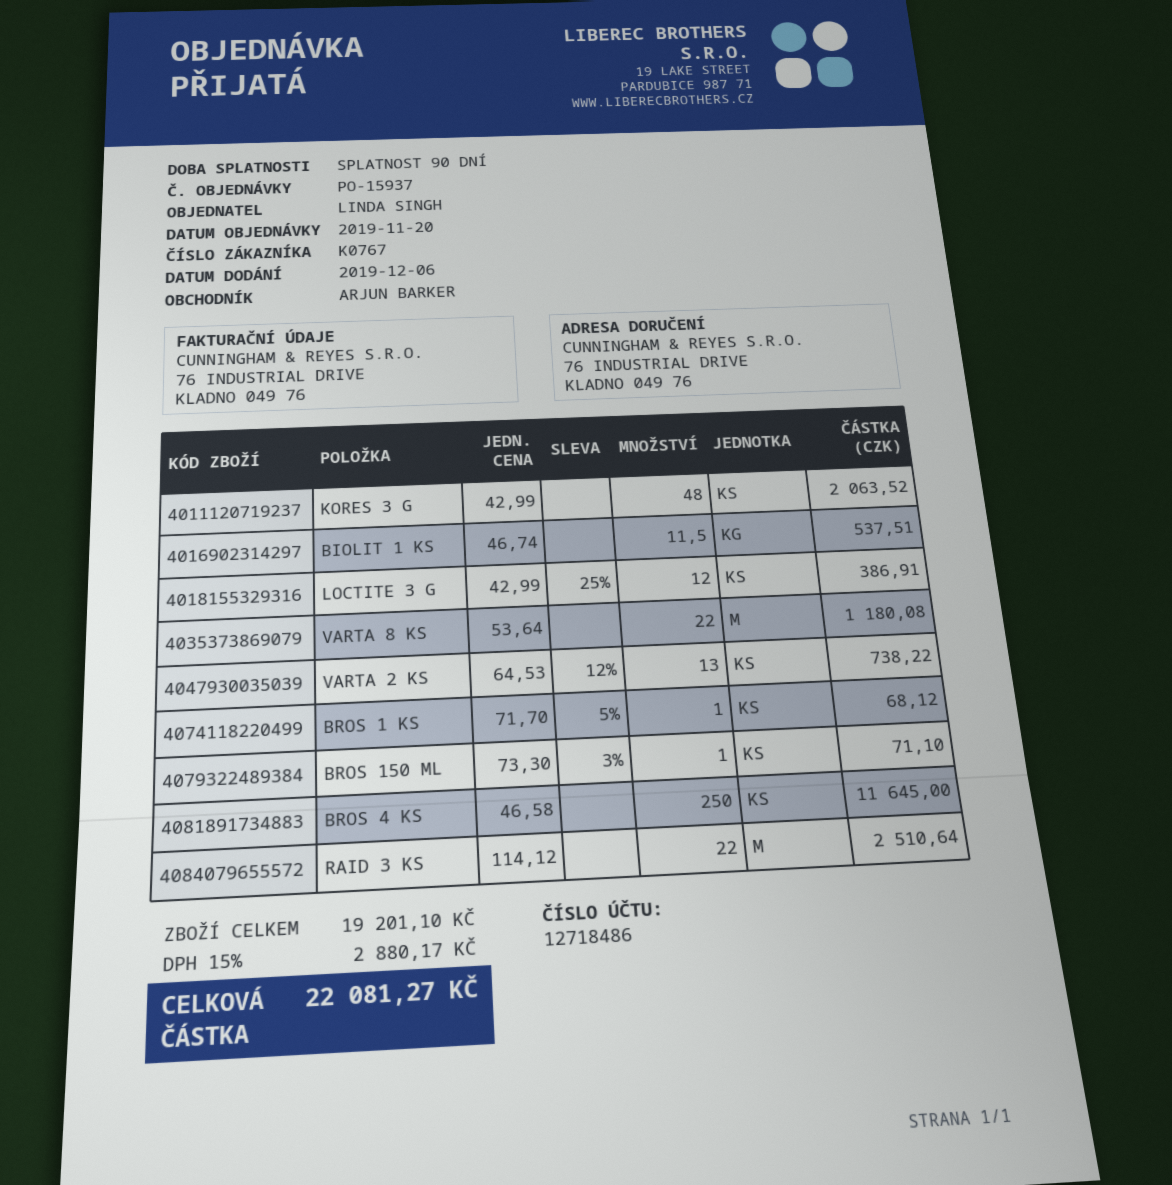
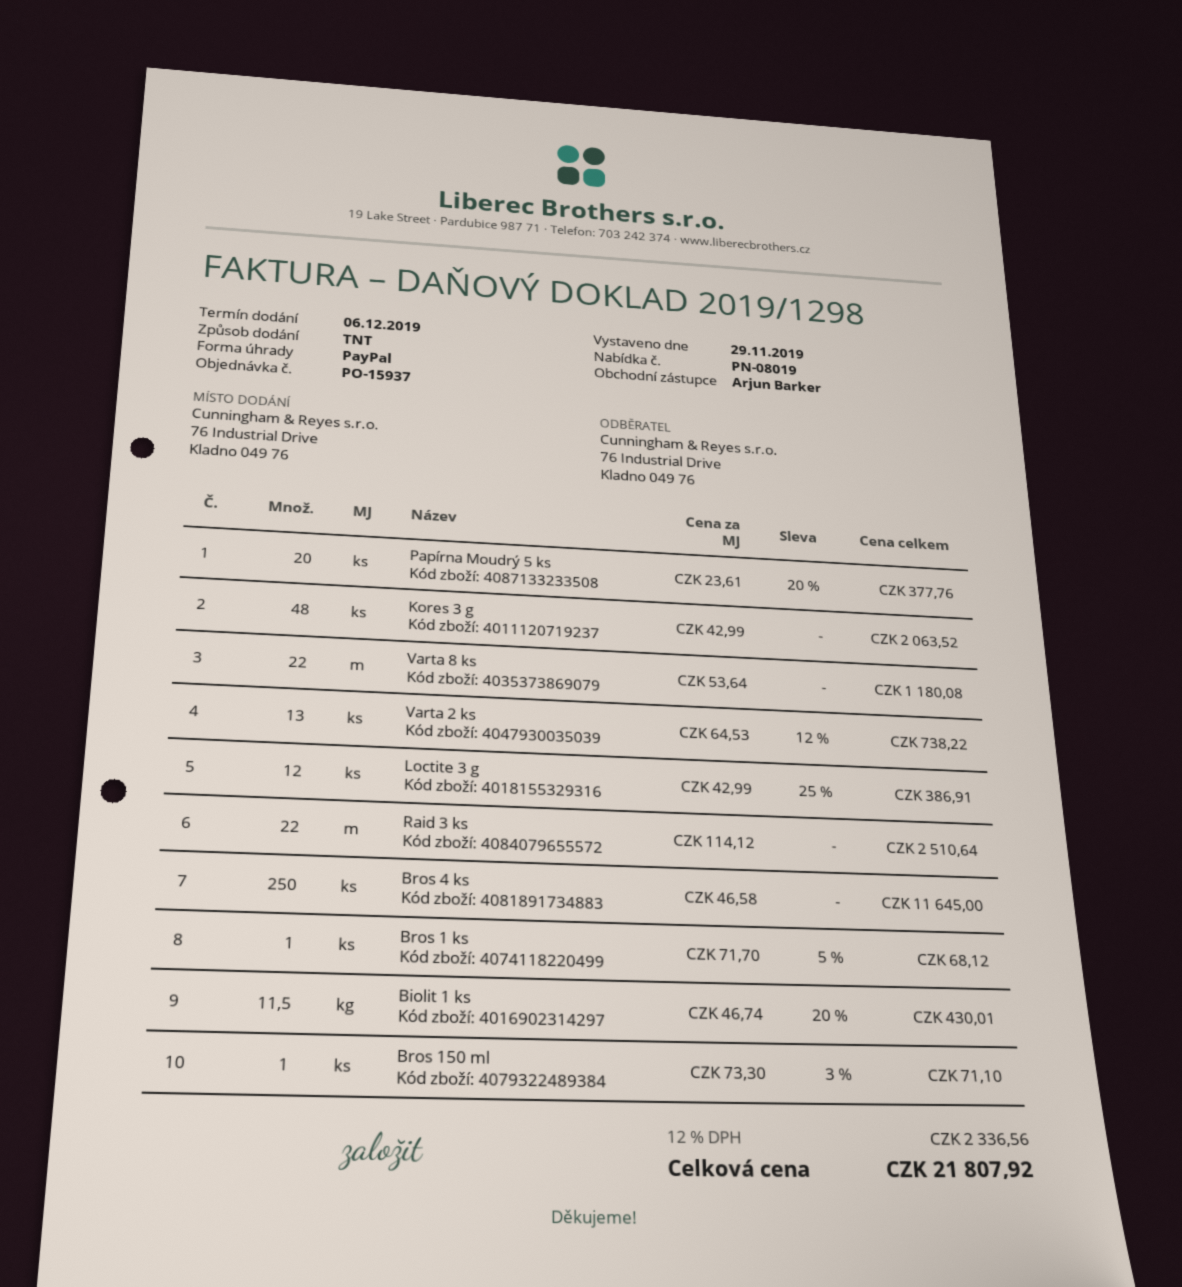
BIOLIT 1 KS: 11.5 x 46.74 = 537.51 -> 11.5 x 46.74 - 20% = 430.01
Papírna Moudrý 5 ks: none -> 20 x 23.61 - 20% = 377.76
tax: 15% = 2880.17 -> 12% = 2336.56
total: 22081.27 -> 21807.92

